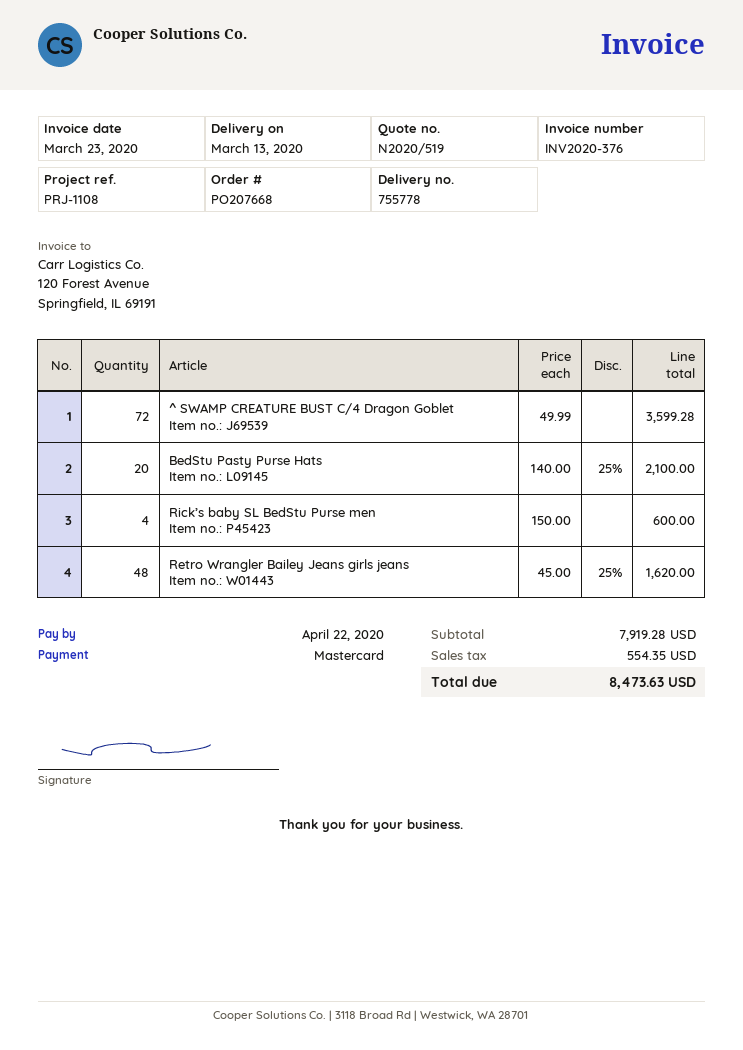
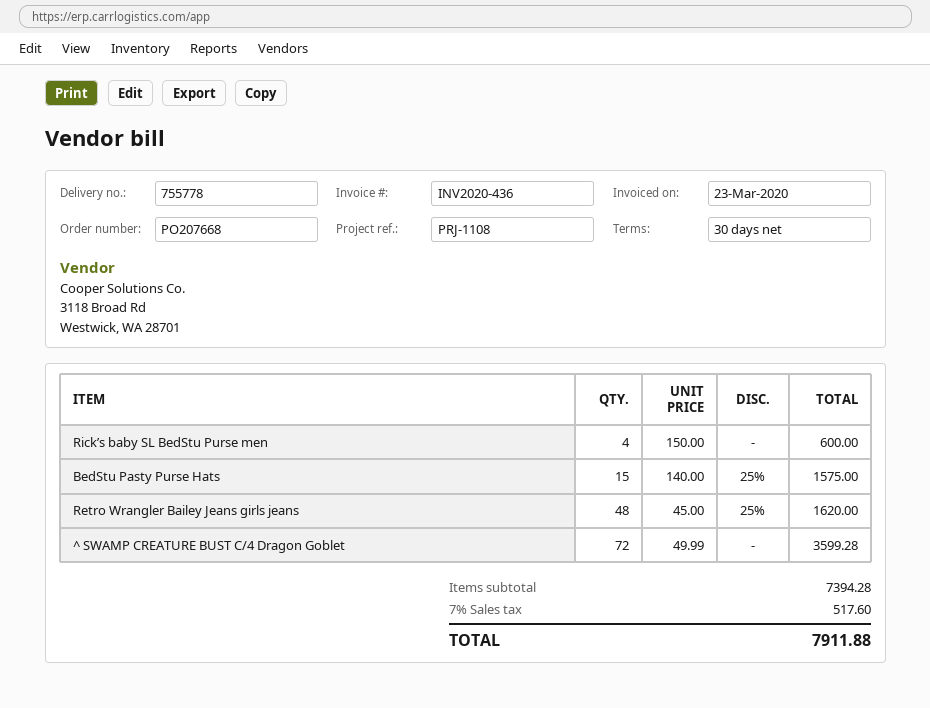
invoice number: INV2020-376 -> INV2020-436
BedStu Pasty Purse Hats: 20 x 140.00 - 25% = 2100.00 -> 15 x 140.00 - 25% = 1575.00
subtotal: 7919.28 -> 7394.28
tax: 554.35 -> 517.60
total: 8473.63 -> 7911.88

